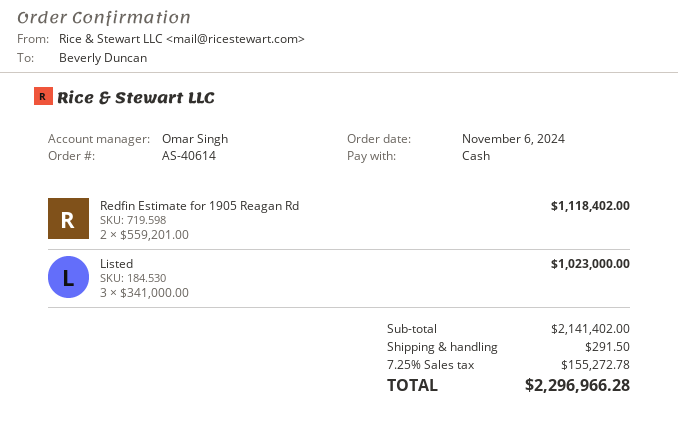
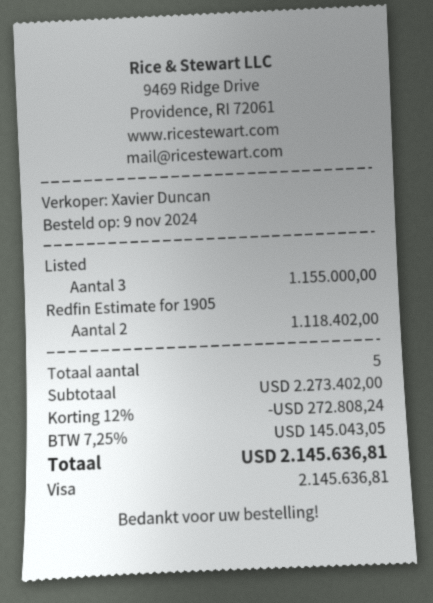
order date: 2024-11-06 -> 2024-11-09
sales rep: Omar Singh -> Xavier Duncan
payment method: cash -> Visa
Listed: 3 for 1023000.00 -> 3 for 1155000.00
subtotal: 2141402.00 -> 2273402.00
discount: none -> 12% = 272808.24
shipping: 291.50 -> none
tax: 7.25% = 155272.78 -> 7.25% = 145043.05
total: 2296966.28 -> 2145636.81

